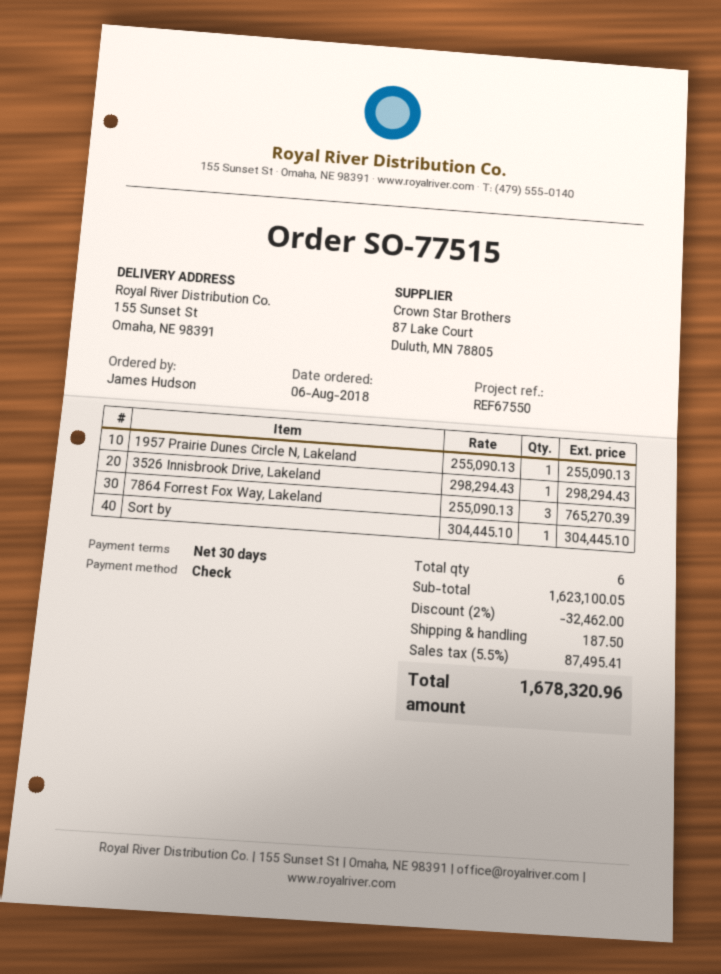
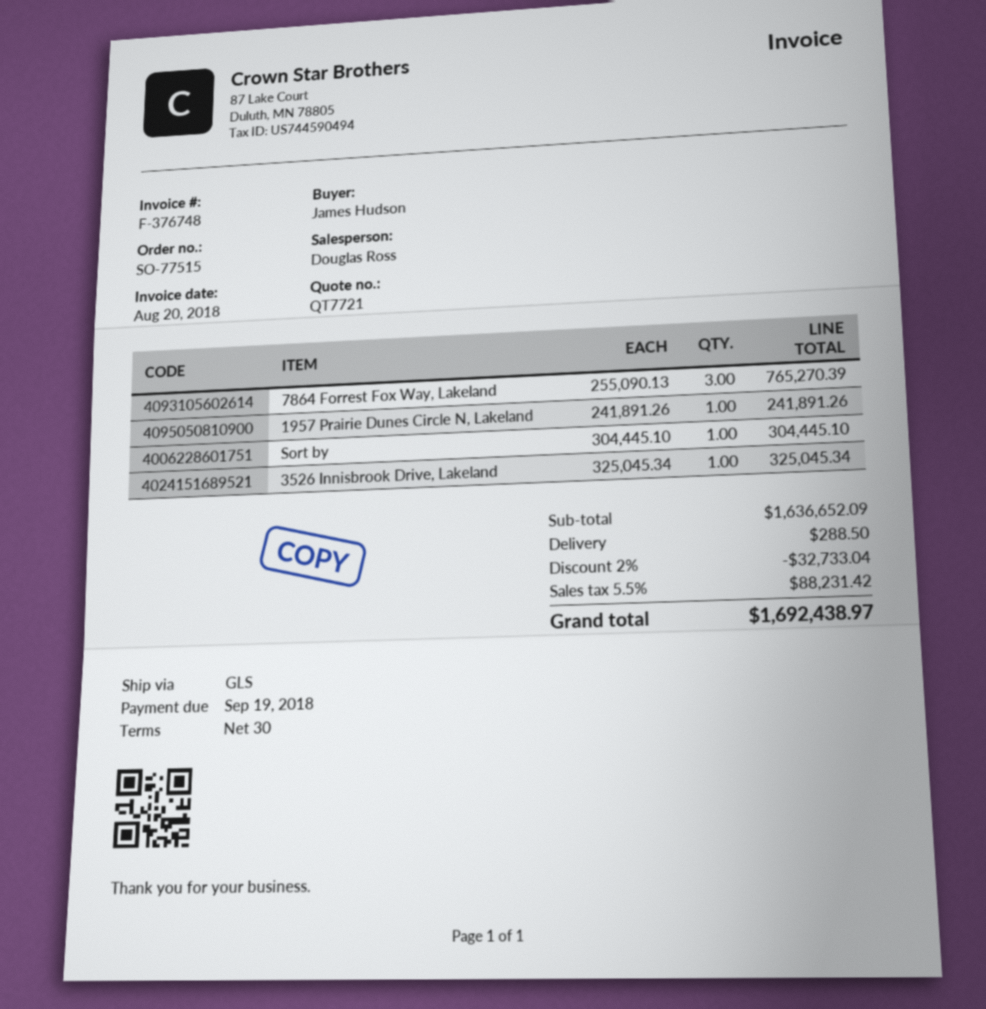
1957 Prairie Dunes Circle N, Lakeland: 1 x 255090.13 = 255090.13 -> 1 x 241891.26 = 241891.26
3526 Innisbrook Drive, Lakeland: 1 x 298294.43 = 298294.43 -> 1 x 325045.34 = 325045.34
subtotal: 1623100.05 -> 1636652.09
discount: 2% = 32462.00 -> 2% = 32733.04
shipping: 187.50 -> 288.50
tax: 5.5% = 87495.41 -> 5.5% = 88231.42
total: 1678320.96 -> 1692438.97

